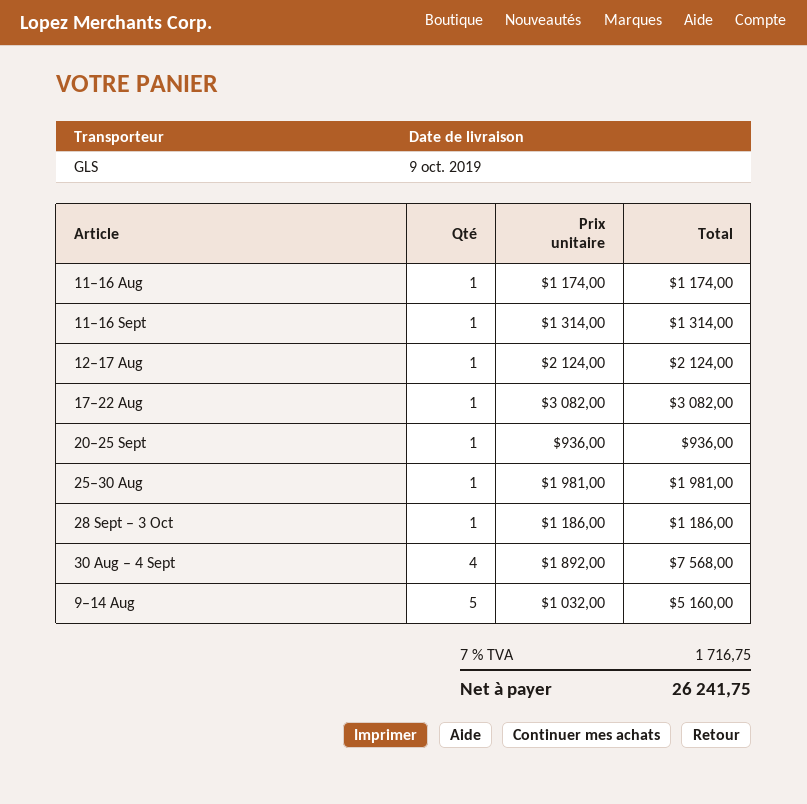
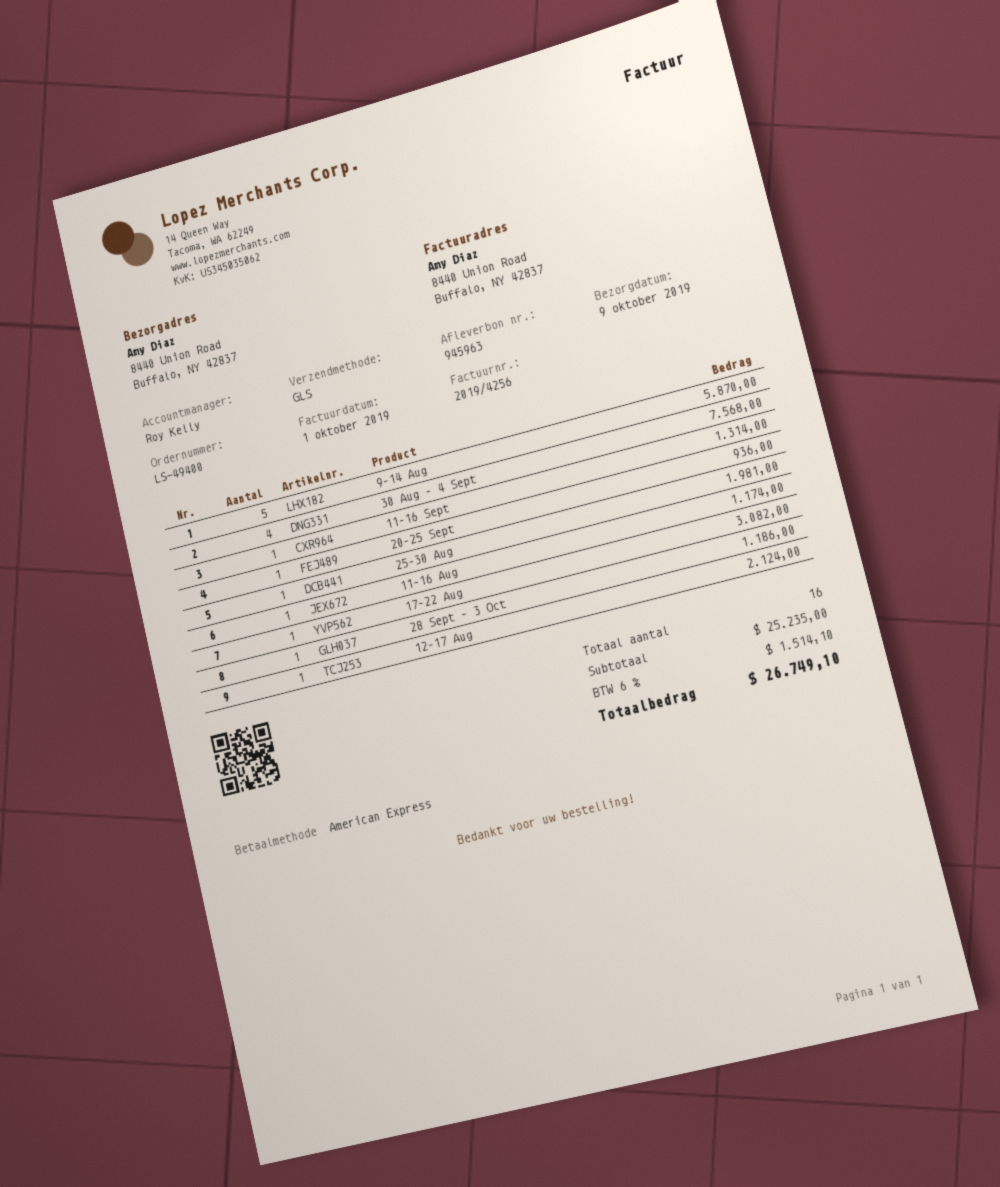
9–14 Aug: 5 for 5160.00 -> 5 for 5870.00
tax: 7% = 1716.75 -> 6% = 1514.10
total: 26241.75 -> 26749.10

